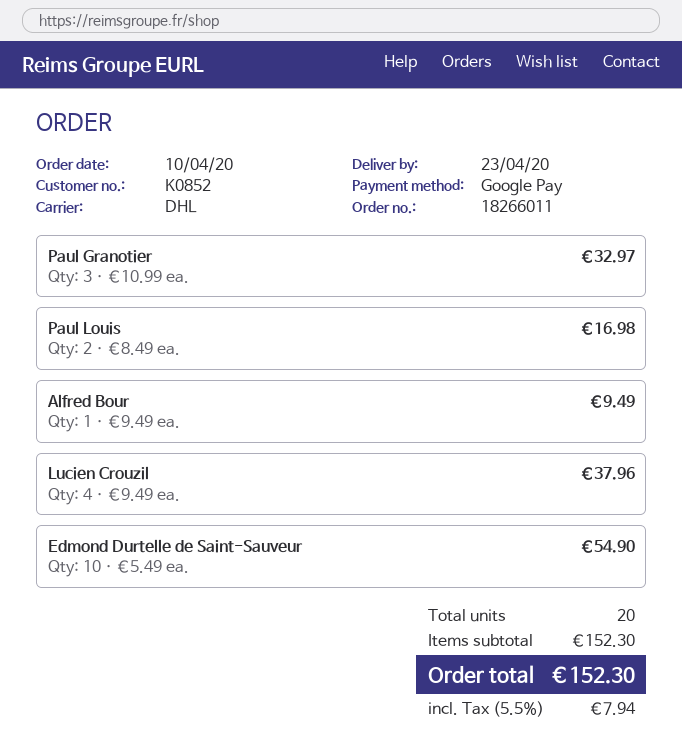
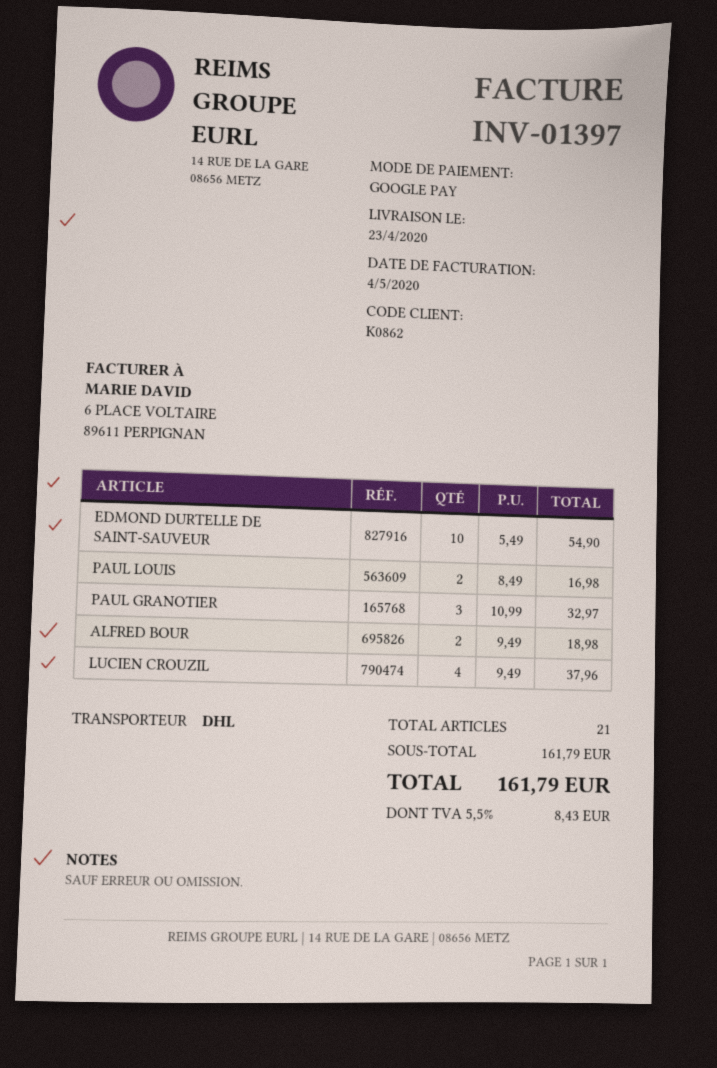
customer number: K0852 -> K0862
Alfred Bour: 1 x 9.49 = 9.49 -> 2 x 9.49 = 18.98
total quantity: 20 -> 21
subtotal: 152.30 -> 161.79
tax: 5.5% = 7.94 -> 5.5% = 8.43
total: 152.30 -> 161.79

